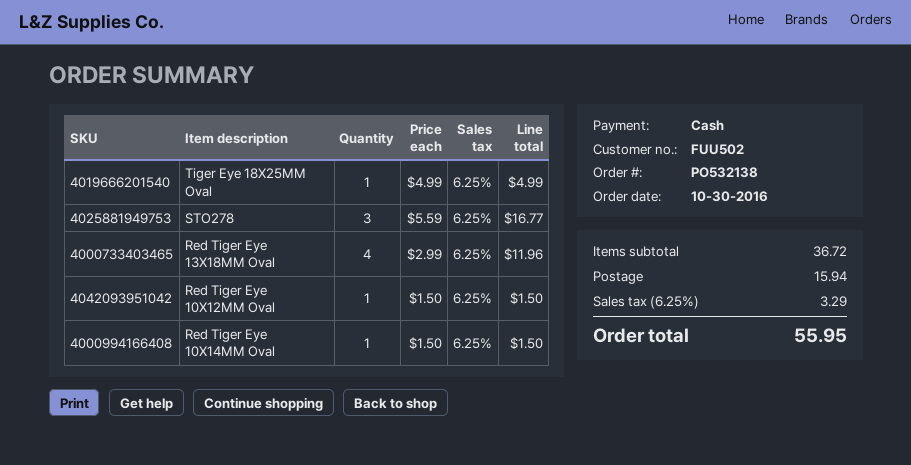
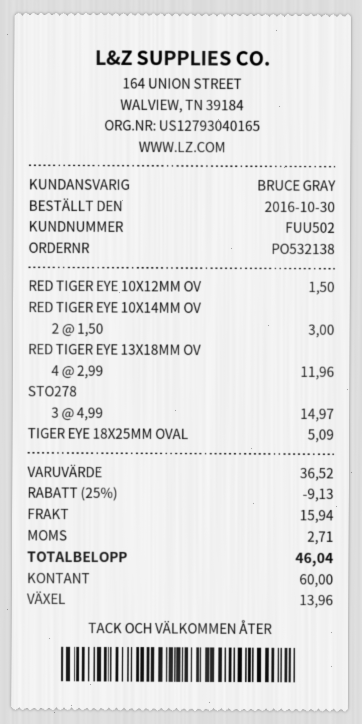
Tiger Eye 18X25MM Oval: 1 x 4.99 = 4.99 -> 1 x 5.09 = 5.09
STO278: 3 x 5.59 = 16.77 -> 3 x 4.99 = 14.97
Red Tiger Eye 10X14MM Oval: 1 x 1.50 = 1.50 -> 2 x 1.50 = 3.00
subtotal: 36.72 -> 36.52
discount: none -> 25% = 9.13
tax: 3.29 -> 2.71
total: 55.95 -> 46.04

